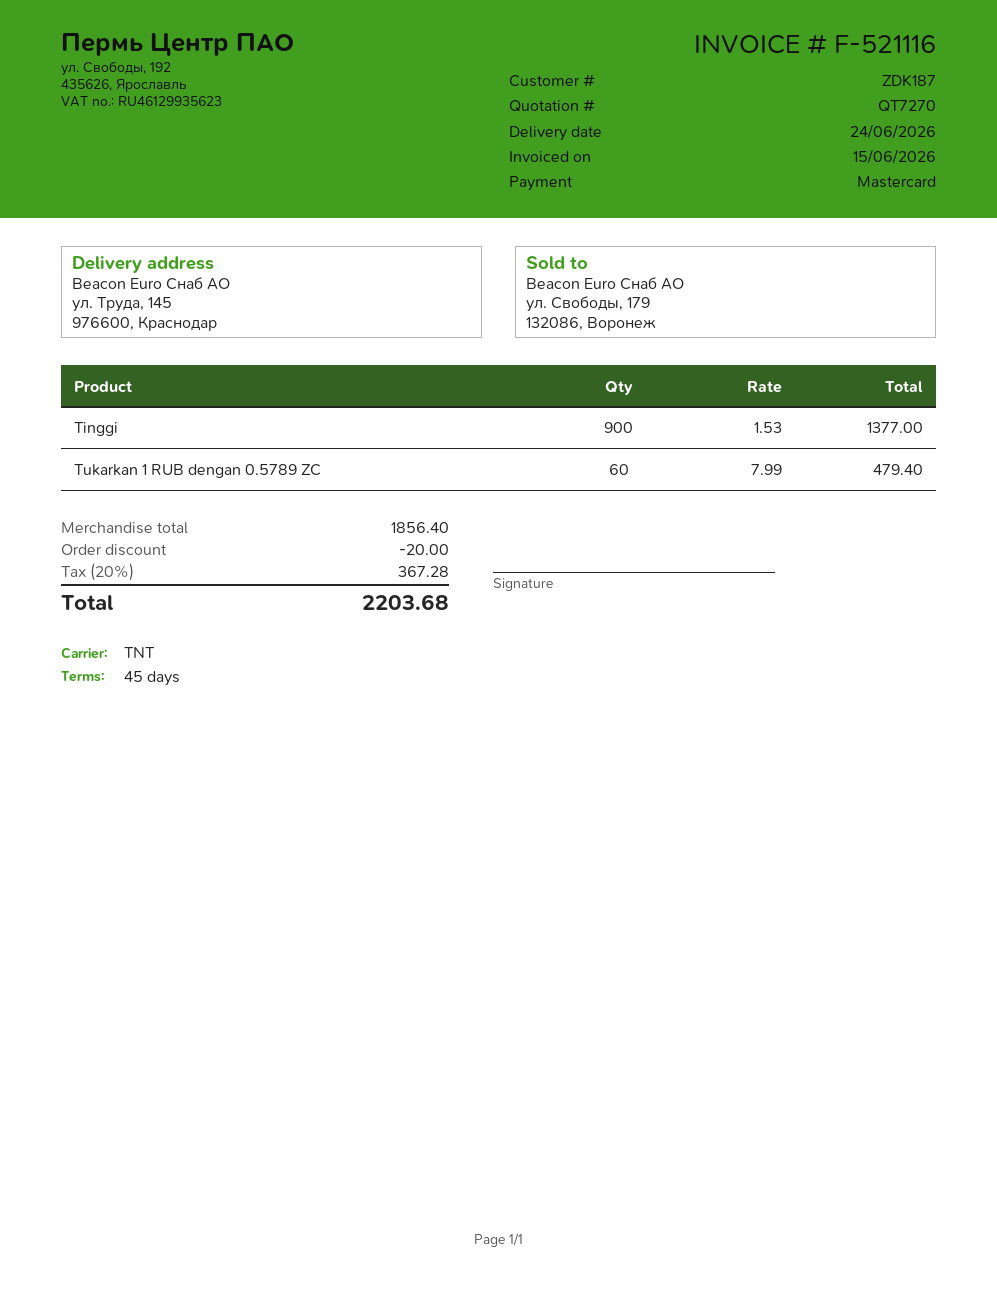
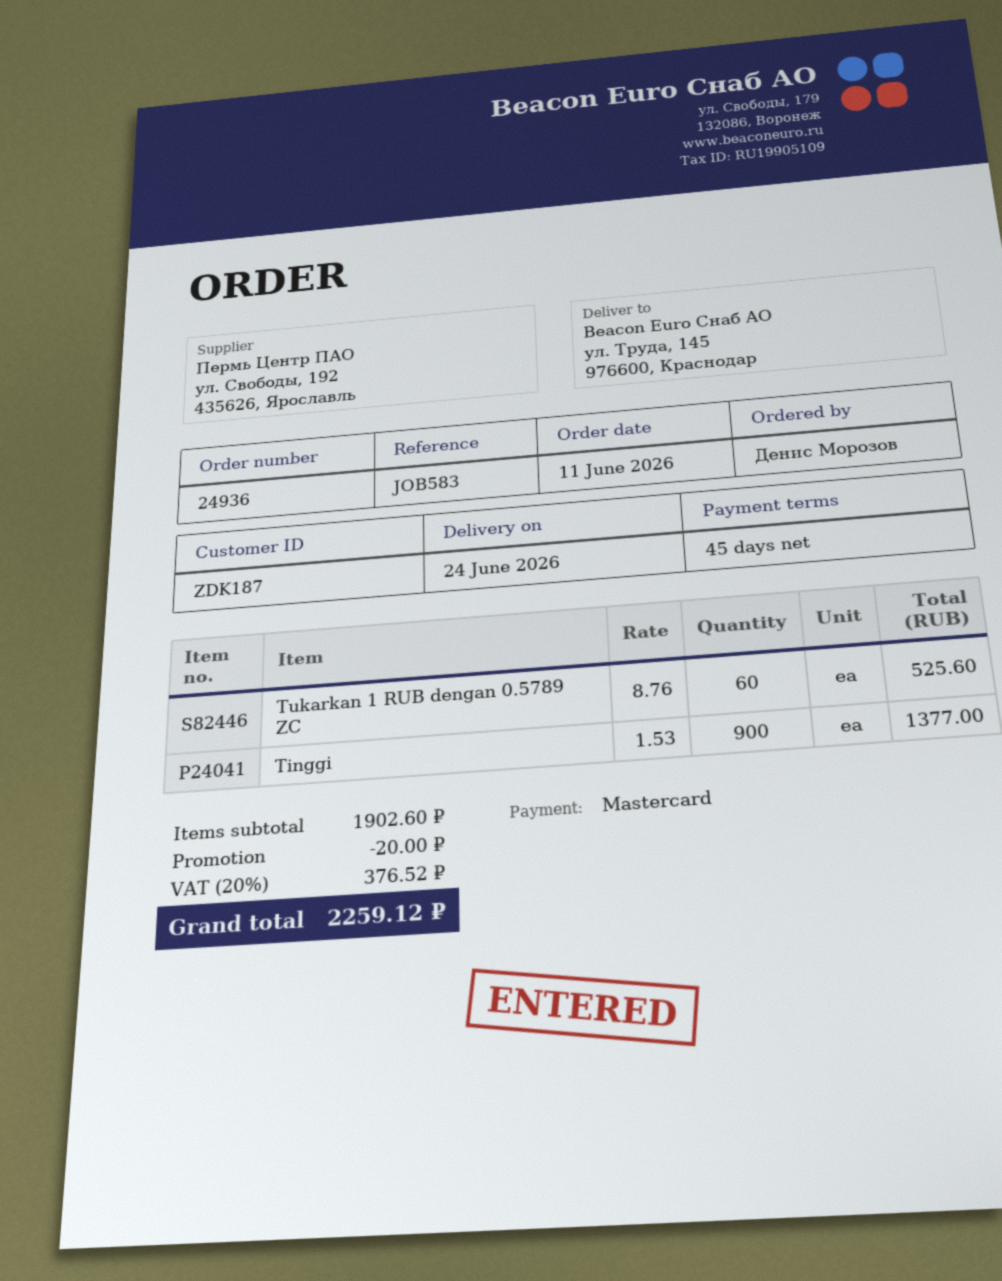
Tukarkan 1 RUB dengan 0.5789 ZC: 60 x 7.99 = 479.40 -> 60 x 8.76 = 525.60
subtotal: 1856.40 -> 1902.60
tax: 20% = 367.28 -> 20% = 376.52
total: 2203.68 -> 2259.12

